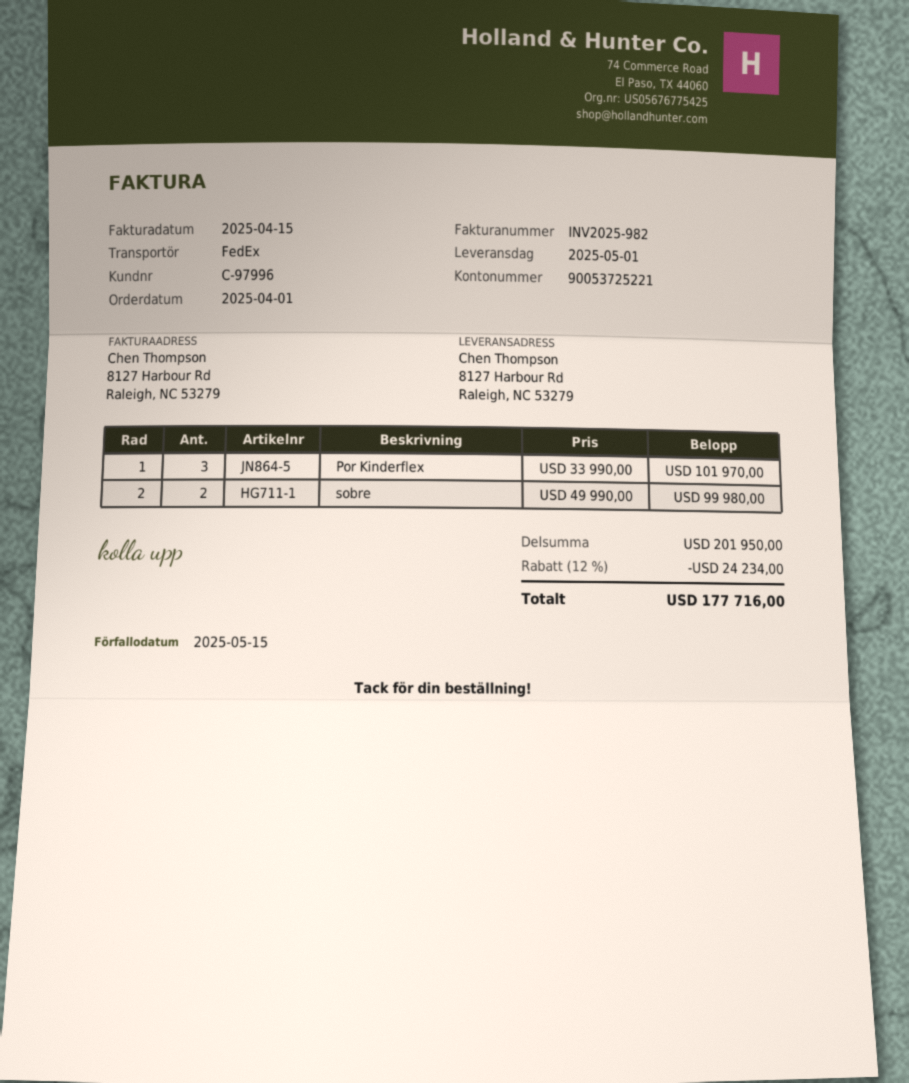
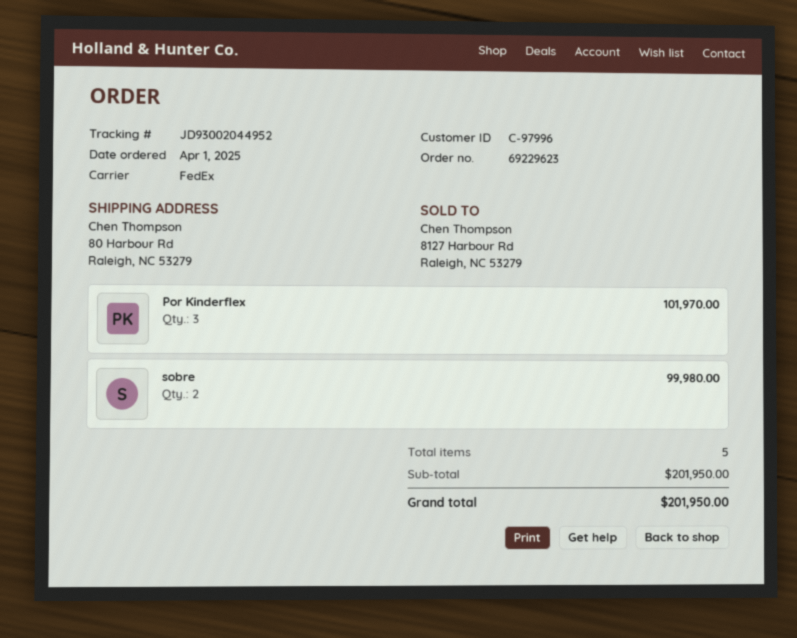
ship to: 8127 Harbour Rd, Raleigh, NC 53279 -> 80 Harbour Rd, Raleigh, NC 53279
discount: 12% = 24234.00 -> none
total: 177716.00 -> 201950.00

